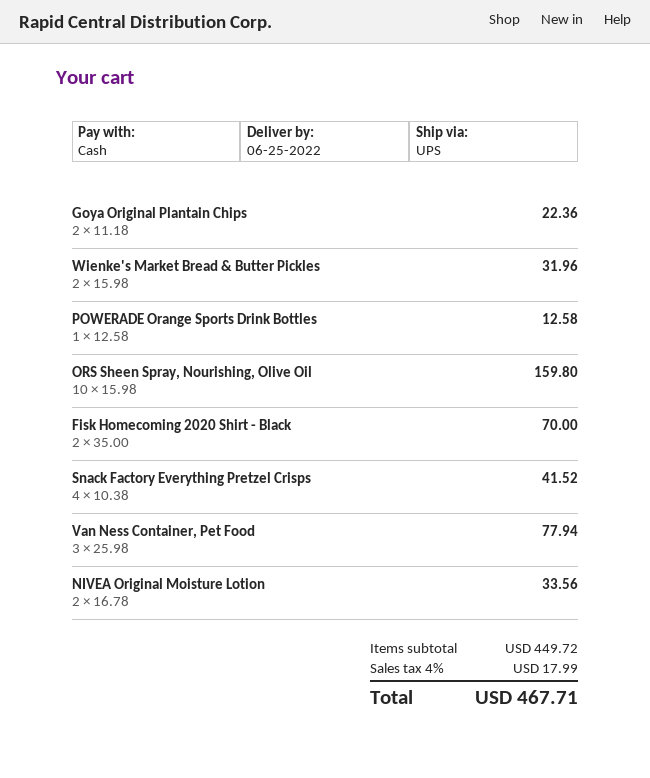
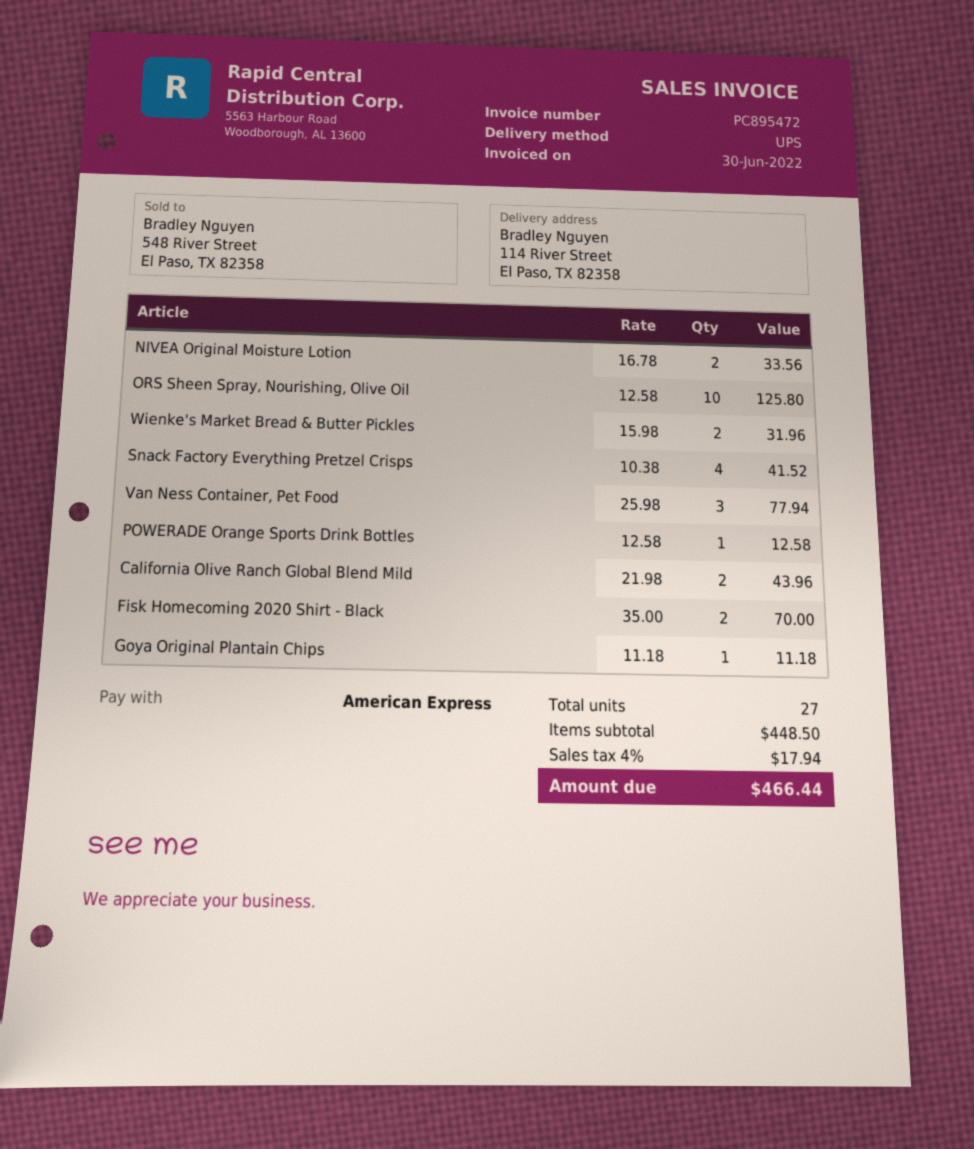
payment method: cash -> American Express
Goya Original Plantain Chips: 2 x 11.18 = 22.36 -> 1 x 11.18 = 11.18
ORS Sheen Spray, Nourishing, Olive Oil: 10 x 15.98 = 159.80 -> 10 x 12.58 = 125.80
California Olive Ranch Global Blend Mild: none -> 2 x 21.98 = 43.96
subtotal: 449.72 -> 448.50
tax: 4% = 17.99 -> 4% = 17.94
total: 467.71 -> 466.44

